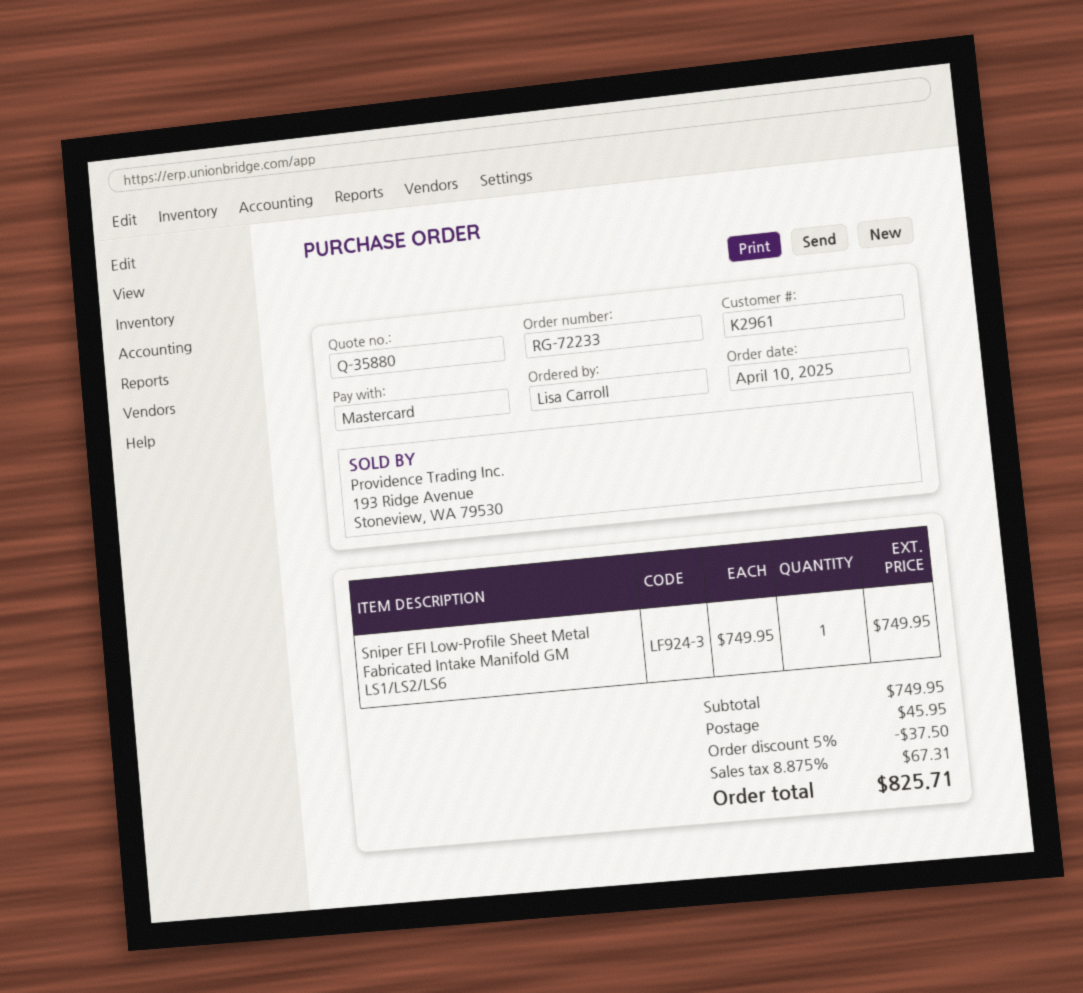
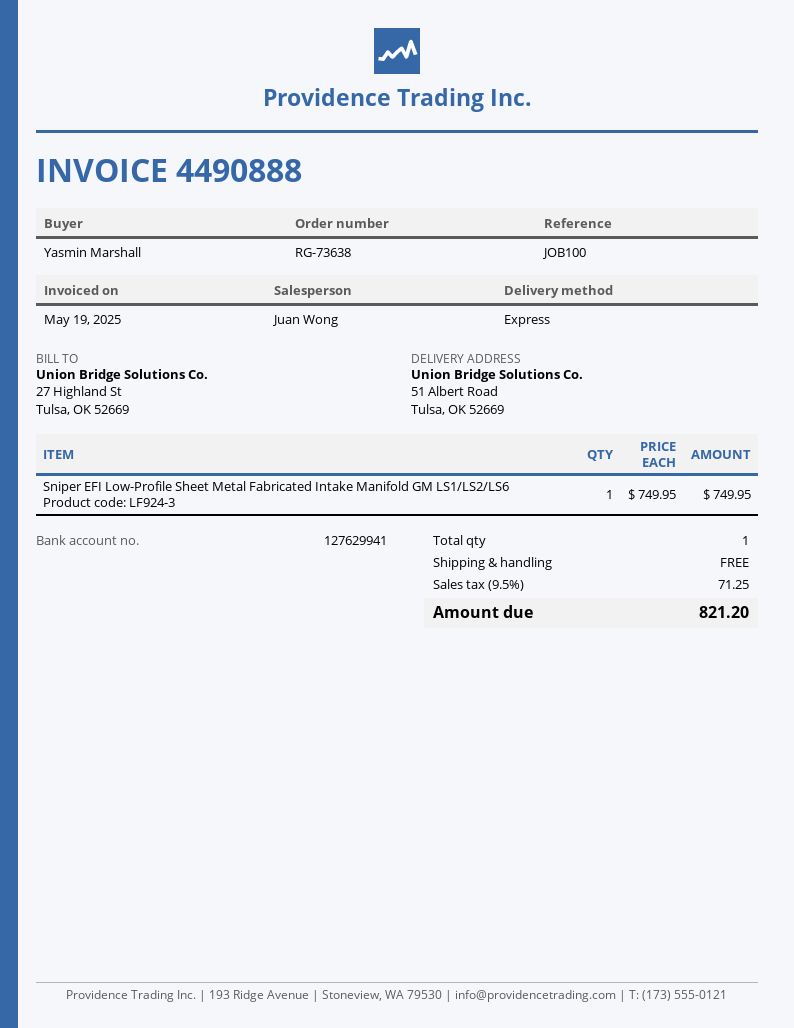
order number: RG-72233 -> RG-73638
ordered by: Lisa Carroll -> Yasmin Marshall
discount: 5% = 37.50 -> none
shipping: 45.95 -> 0.00
tax: 8.875% = 67.31 -> 9.5% = 71.25
total: 825.71 -> 821.20

